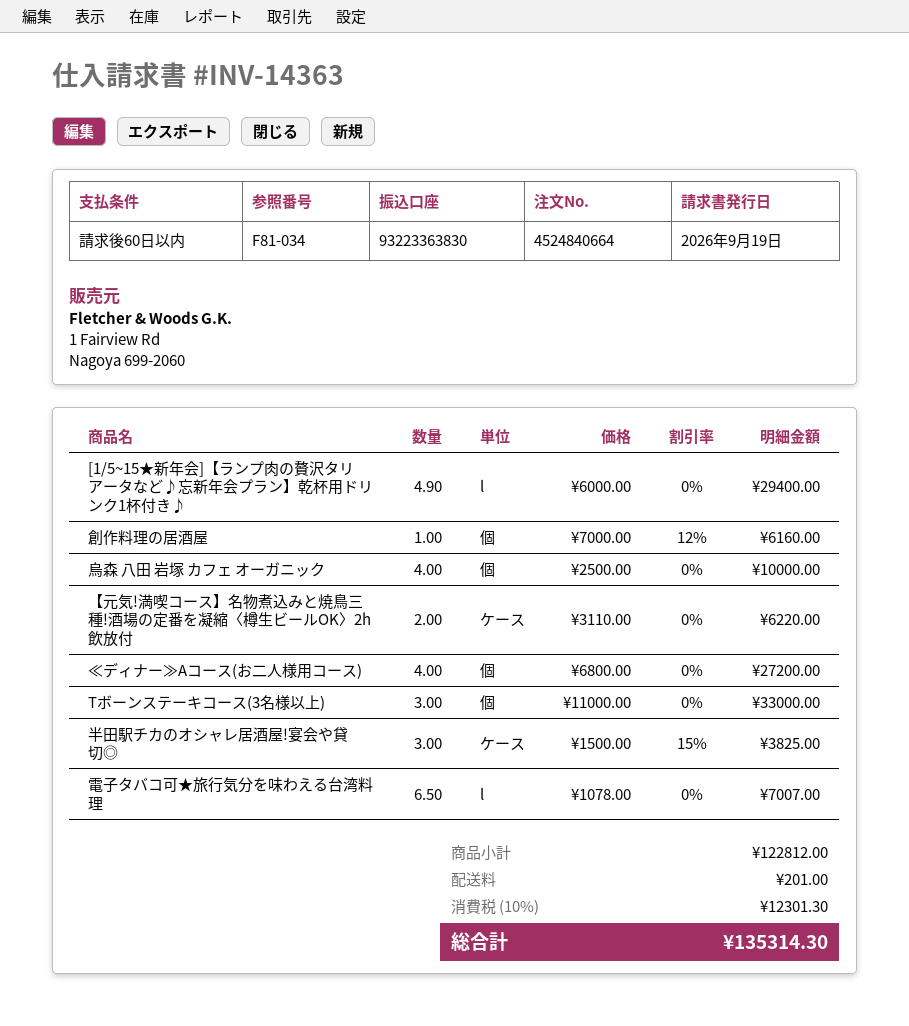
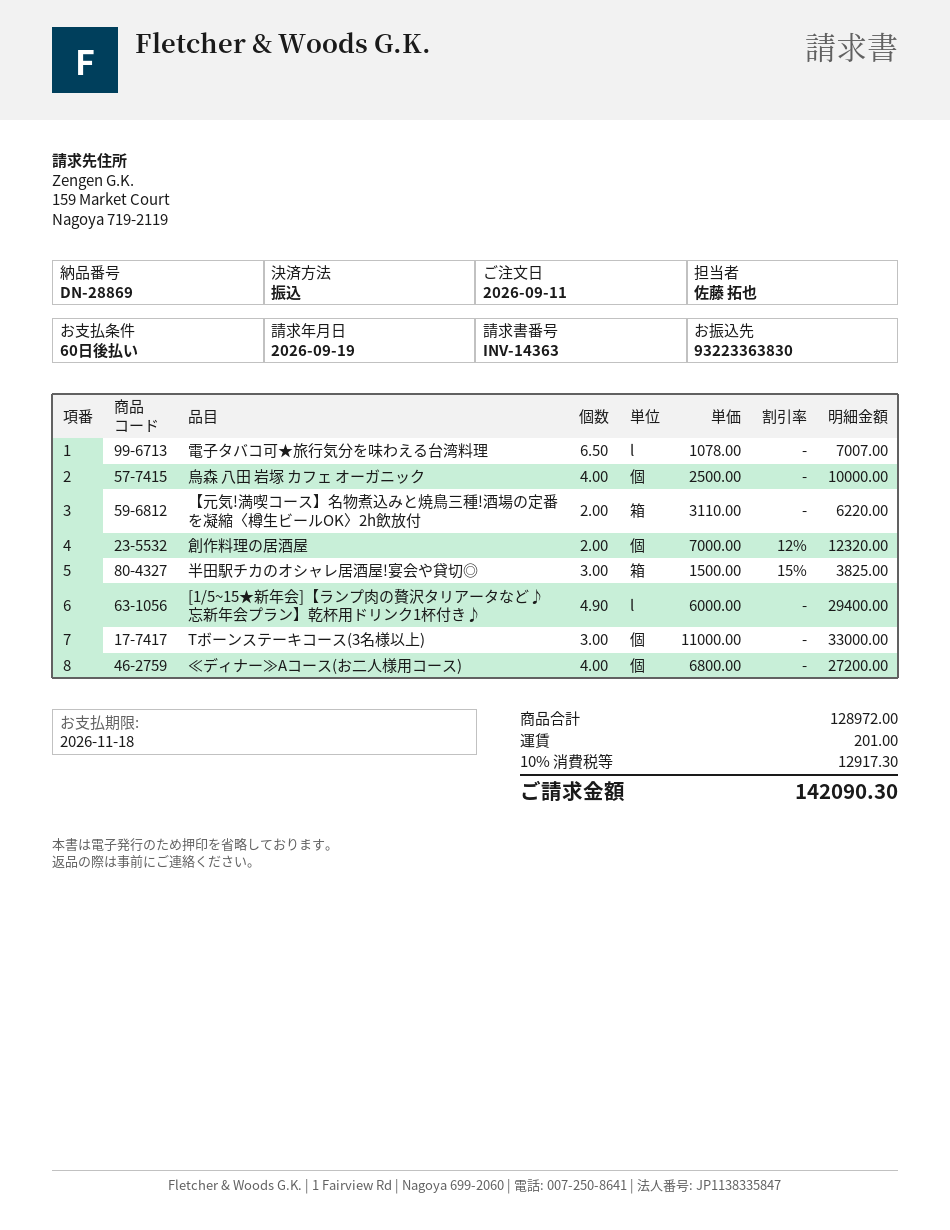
創作料理の居酒屋: 1 x 7000.00 - 12% = 6160.00 -> 2 x 7000.00 - 12% = 12320.00
subtotal: 122812.00 -> 128972.00
tax: 10% = 12301.30 -> 10% = 12917.30
total: 135314.30 -> 142090.30

